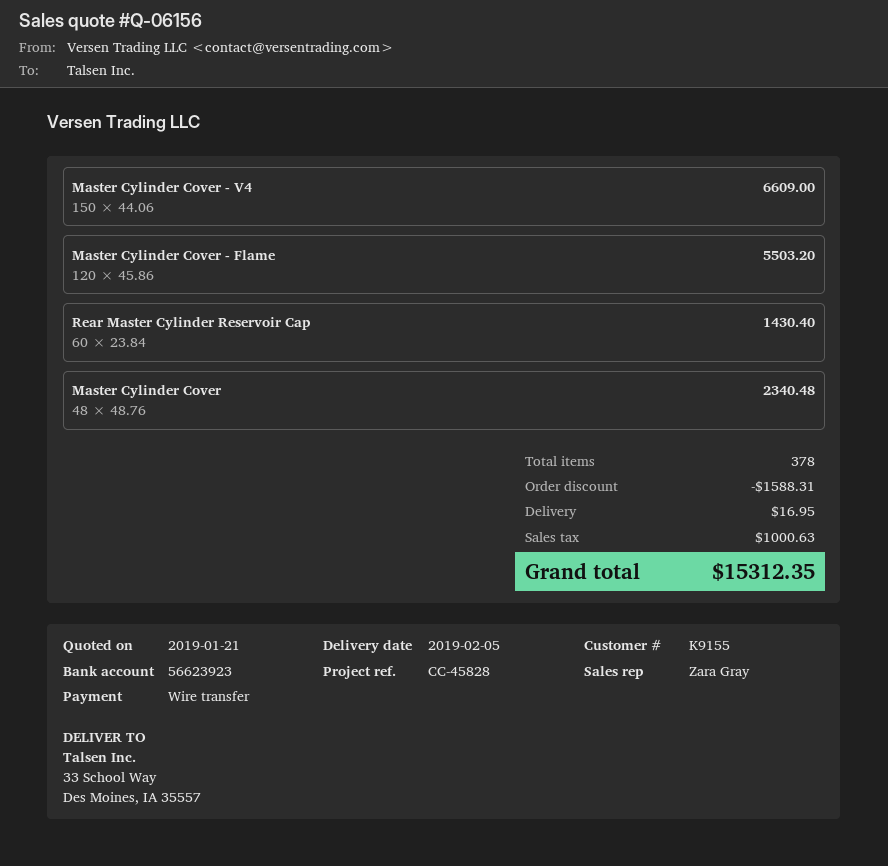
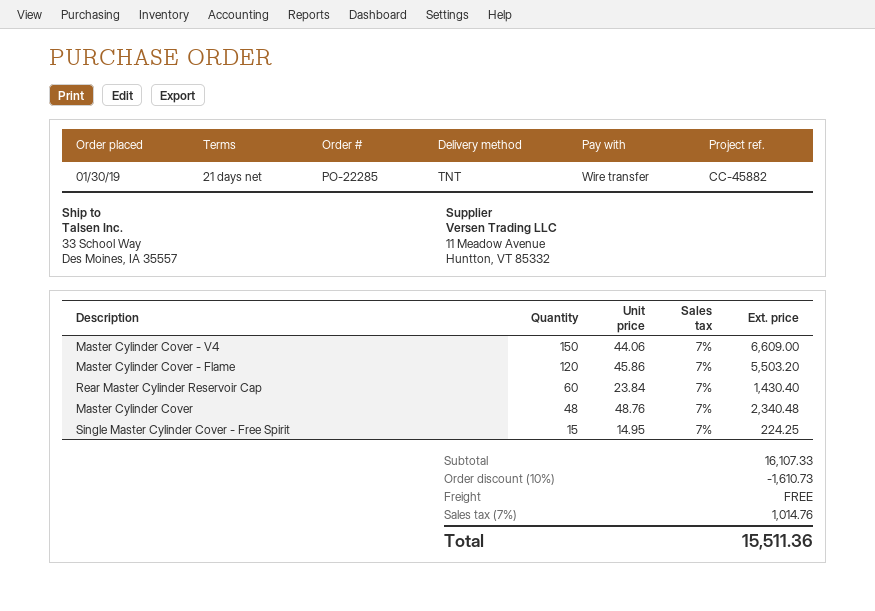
reference: CC-45828 -> CC-45882
Single Master Cylinder Cover - Free Spirit: none -> 15 x 14.95 = 224.25
discount: 1588.31 -> 1610.73
shipping: 16.95 -> 0.00
tax: 1000.63 -> 1014.76
total: 15312.35 -> 15511.36

